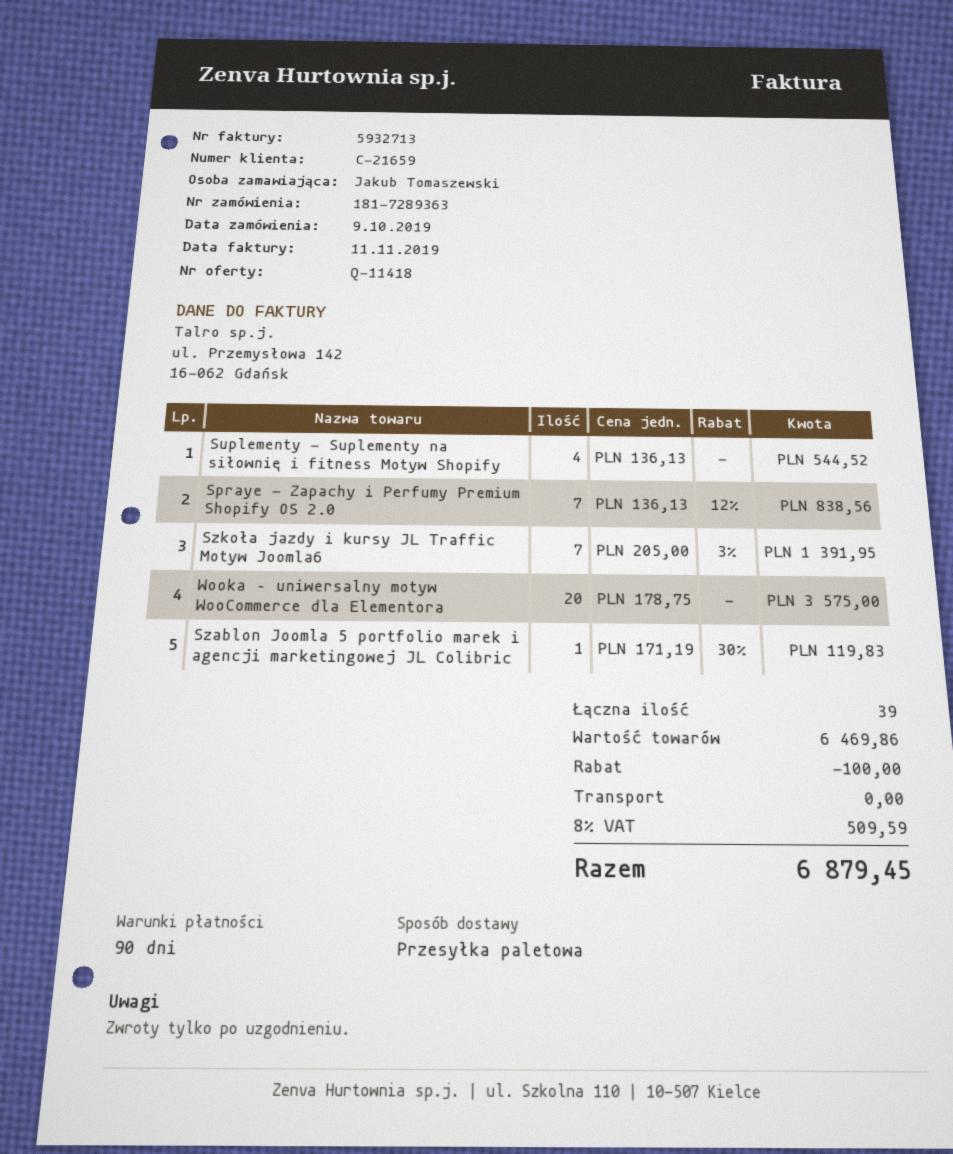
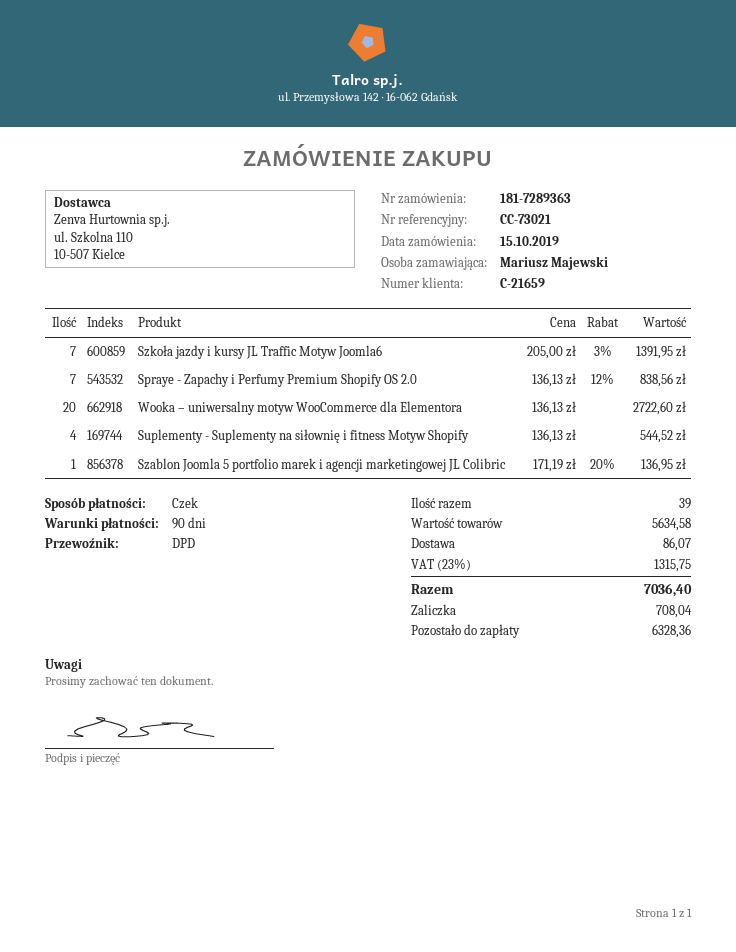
order date: 2019-10-09 -> 2019-10-15
ordered by: Jakub Tomaszewski -> Mariusz Majewski
shipping method: pallet freight -> DPD
Wooka – uniwersalny motyw WooCommerce dla Elementora: 20 x 178.75 = 3575.00 -> 20 x 136.13 = 2722.60
Szablon Joomla 5 portfolio marek i agencji marketingowej JL Colibric: 1 x 171.19 - 30% = 119.83 -> 1 x 171.19 - 20% = 136.95
subtotal: 6469.86 -> 5634.58
discount: 100.00 -> none
shipping: 0.00 -> 86.07
tax: 8% = 509.59 -> 23% = 1315.75
total: 6879.45 -> 7036.40

